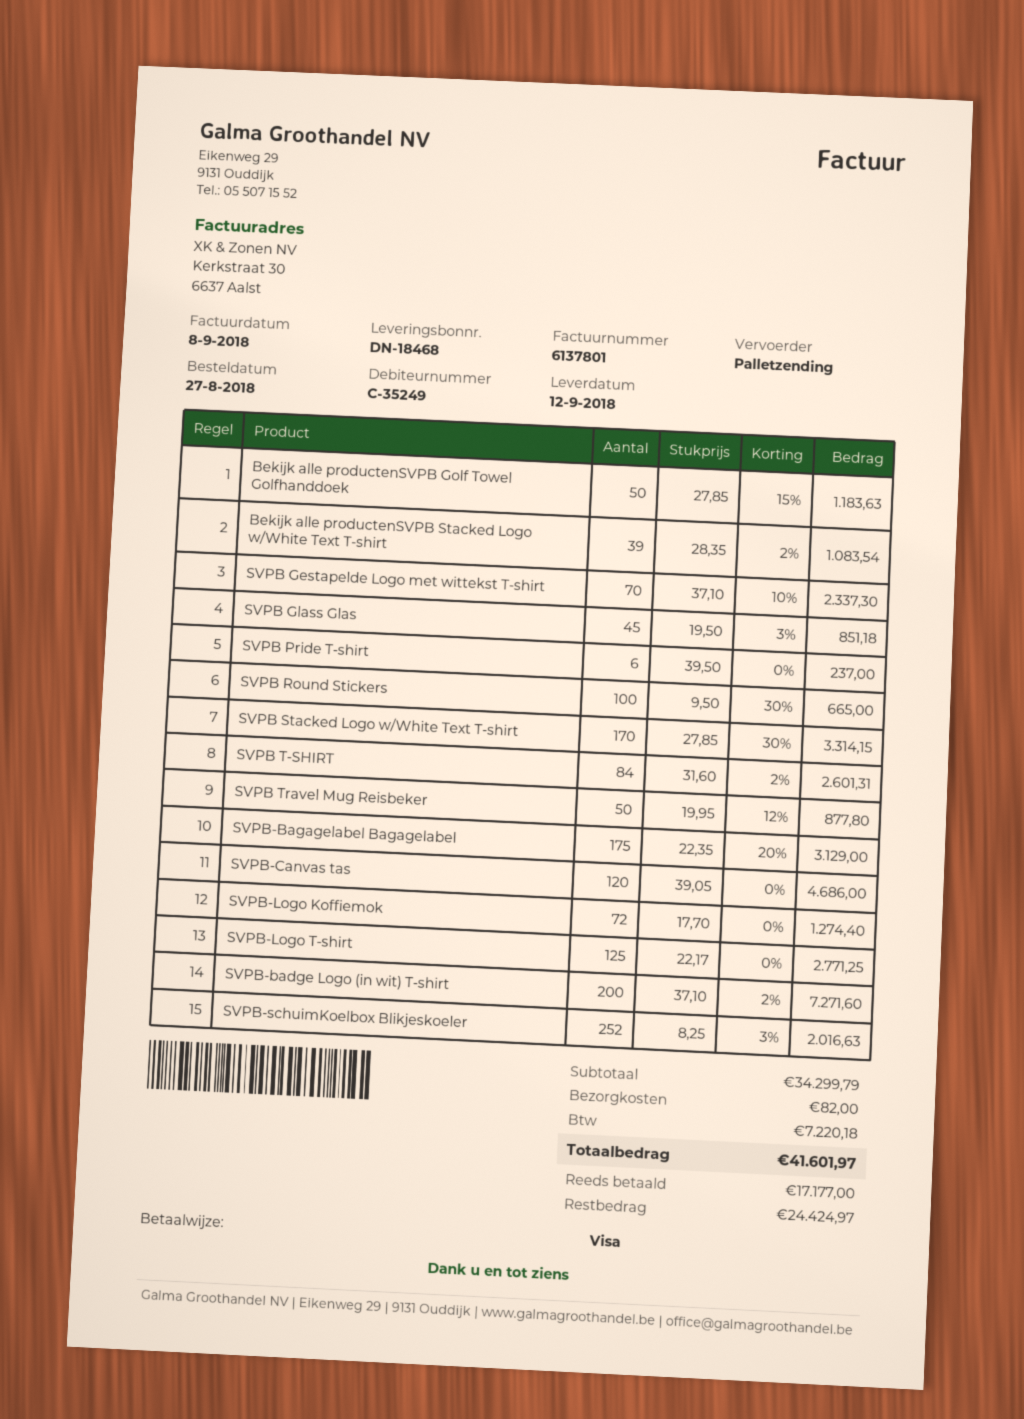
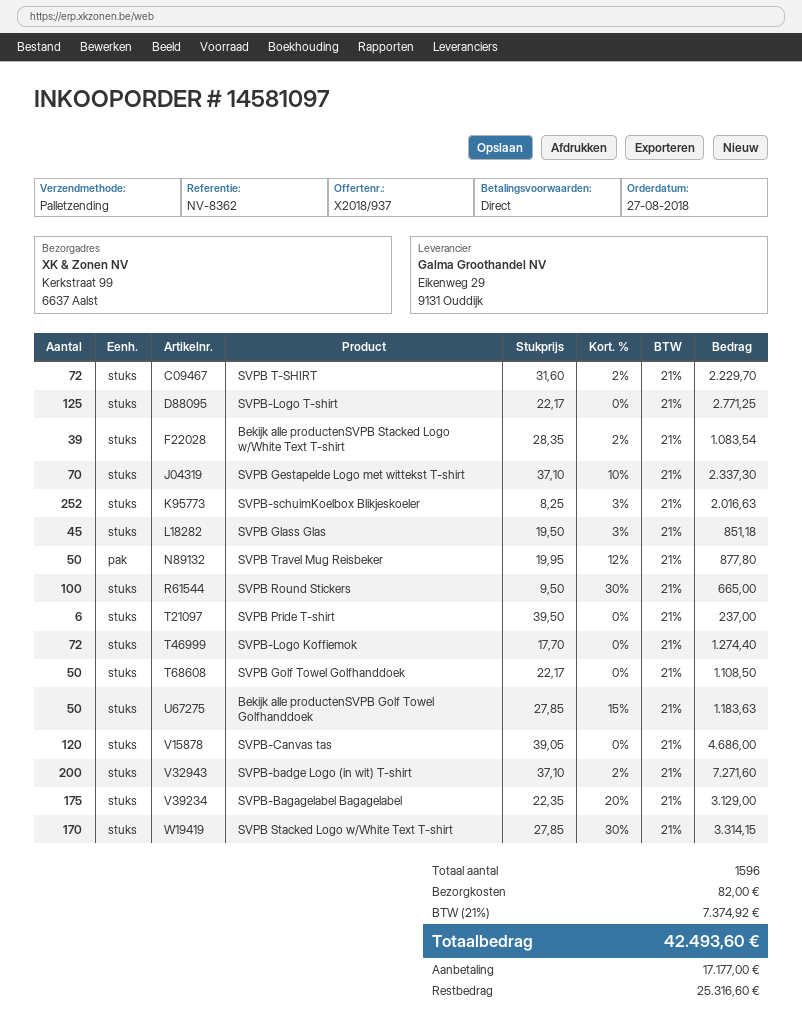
SVPB T-SHIRT: 84 x 31.60 - 2% = 2601.31 -> 72 x 31.60 - 2% = 2229.70
SVPB Golf Towel Golfhanddoek: none -> 50 x 22.17 = 1108.50
tax: 7220.18 -> 7374.92
total: 41601.97 -> 42493.60
balance: 24424.97 -> 25316.60

